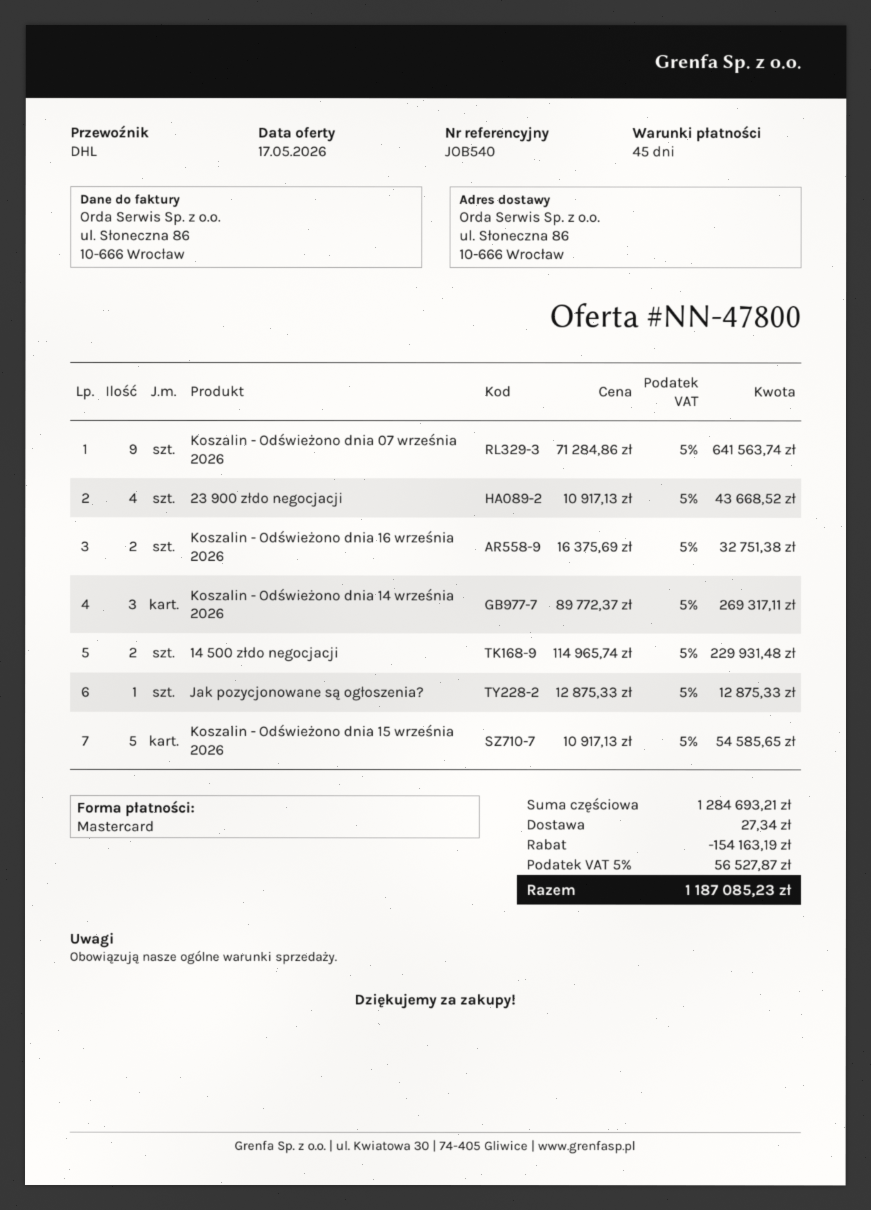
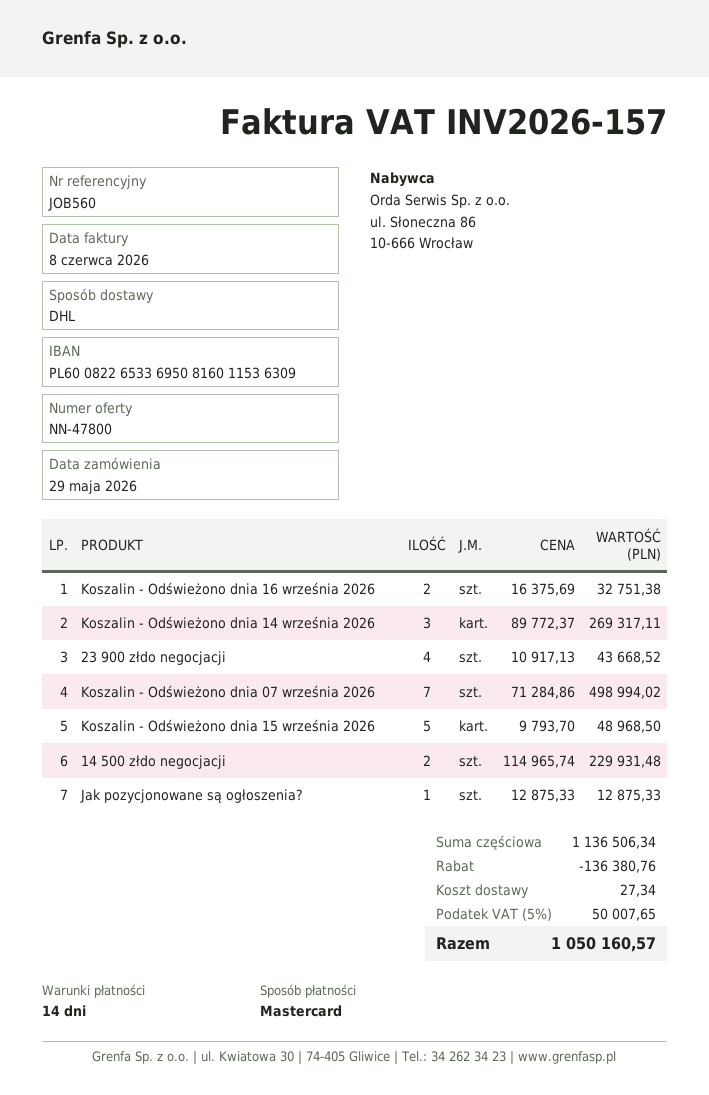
payment terms: 45 days -> 14 days
reference: JOB540 -> JOB560
Koszalin - Odświeżono dnia 07 września 2026: 9 x 71284.86 = 641563.74 -> 7 x 71284.86 = 498994.02
Koszalin - Odświeżono dnia 15 września 2026: 5 x 10917.13 = 54585.65 -> 5 x 9793.70 = 48968.50
subtotal: 1284693.21 -> 1136506.34
discount: 154163.19 -> 136380.76
tax: 5% = 56527.87 -> 5% = 50007.65
total: 1187085.23 -> 1050160.57

